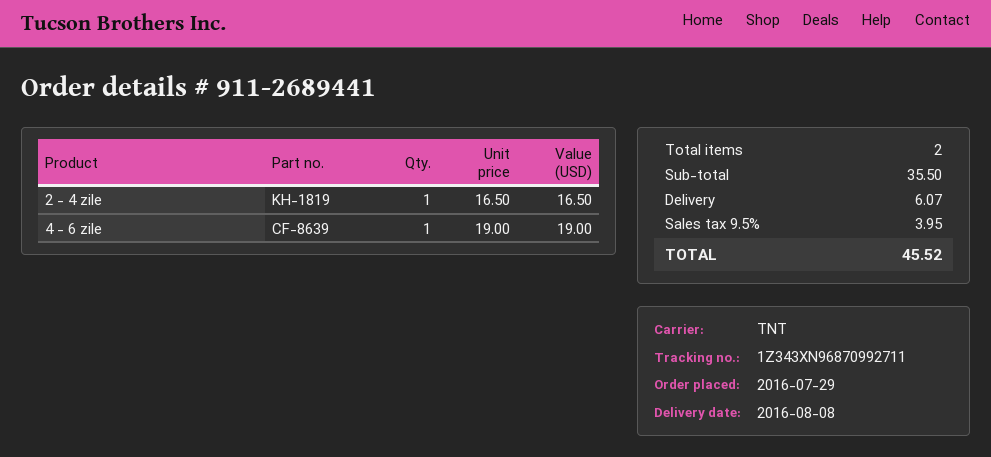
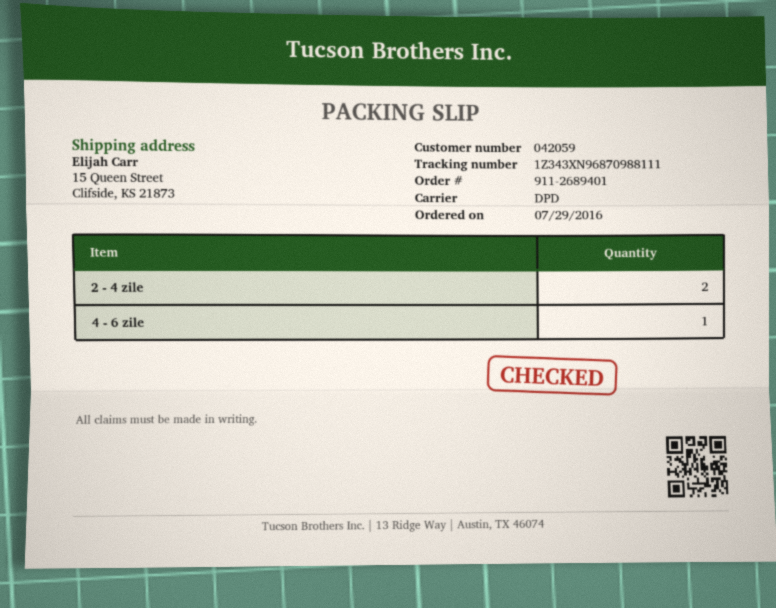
order number: 911-2689441 -> 911-2689401
shipping method: TNT -> DPD
tracking number: 1Z343XN96870992711 -> 1Z343XN96870988111
2 - 4 zile: 1 -> 2

